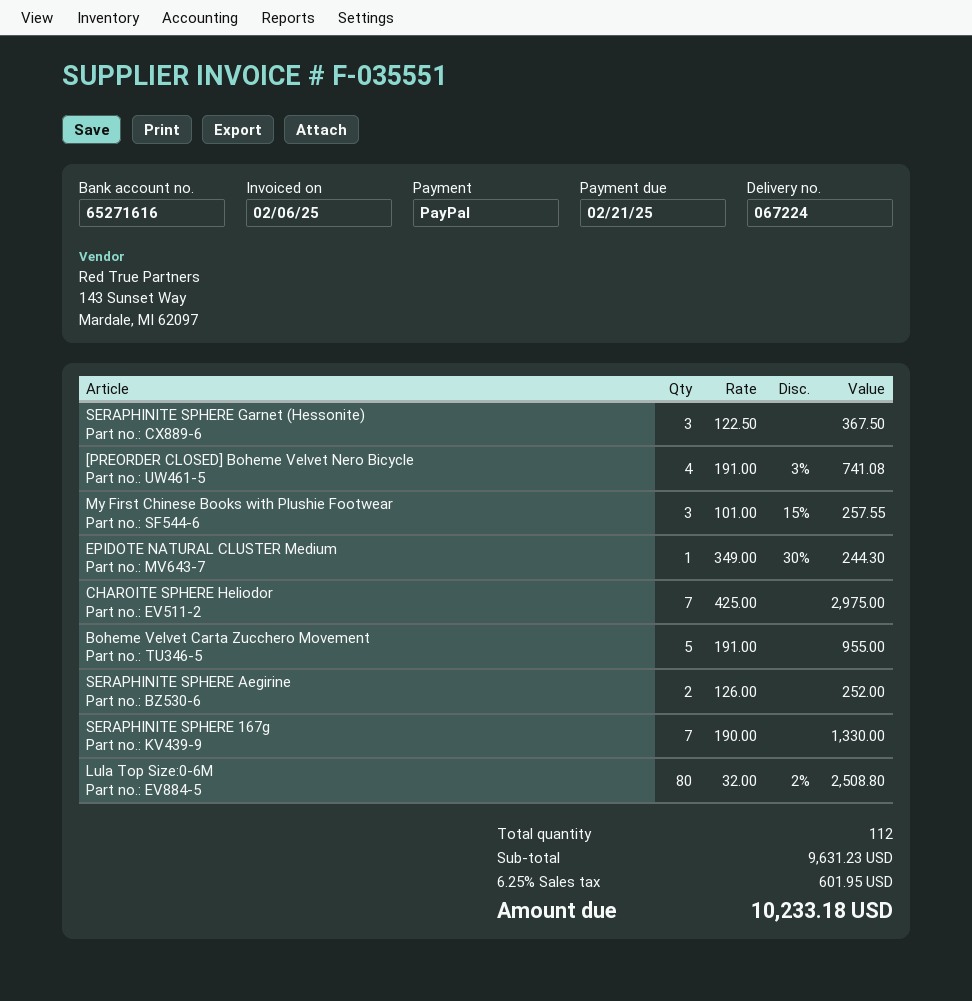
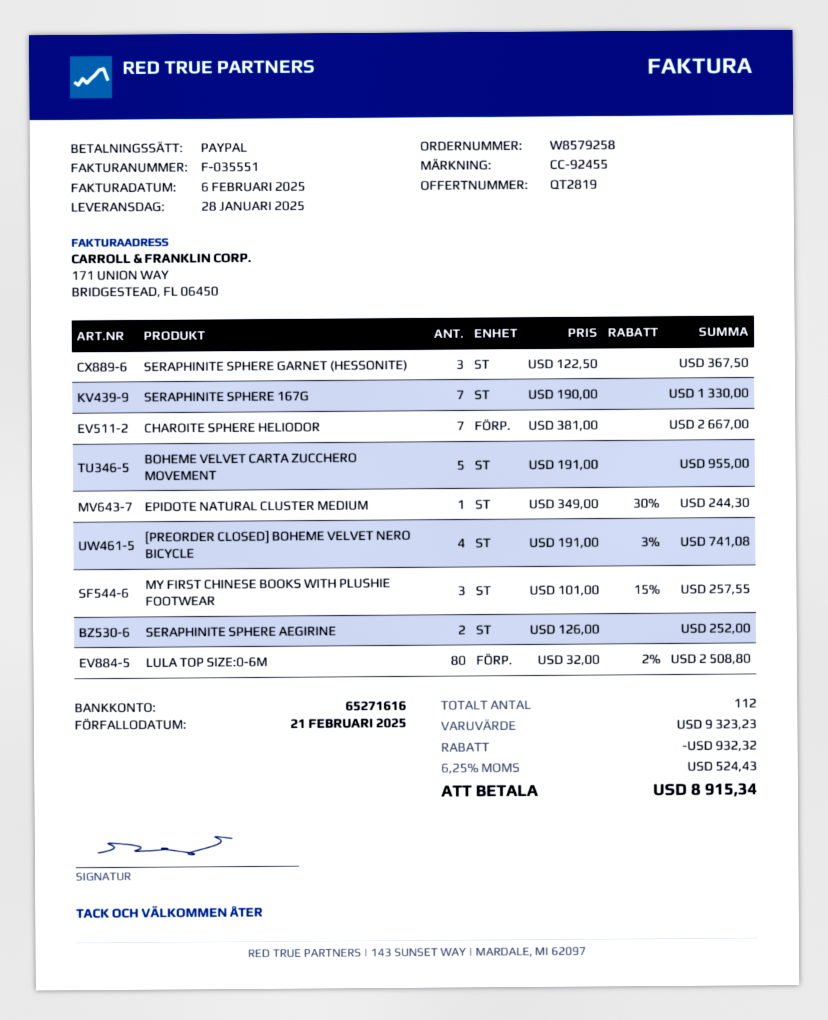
CHAROITE SPHERE Heliodor: 7 x 425.00 = 2975.00 -> 7 x 381.00 = 2667.00
subtotal: 9631.23 -> 9323.23
discount: none -> 932.32
tax: 6.25% = 601.95 -> 6.25% = 524.43
total: 10233.18 -> 8915.34

